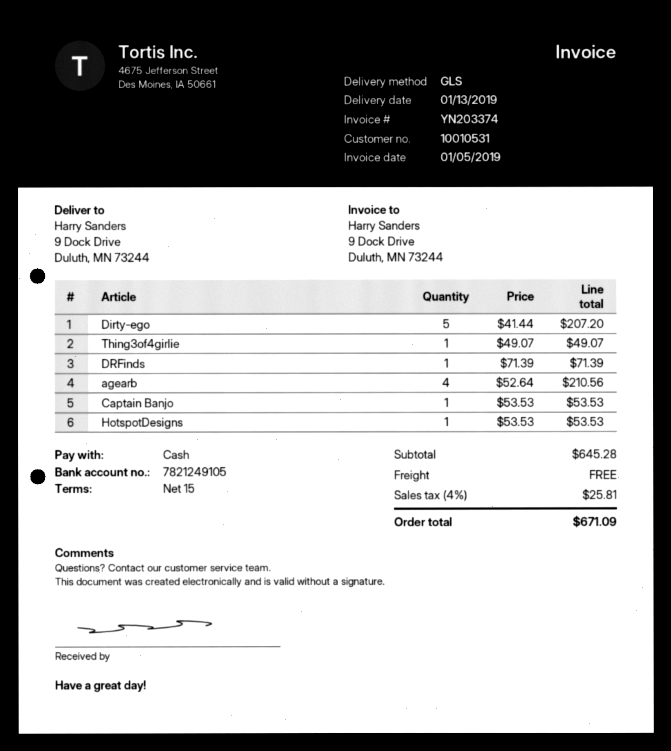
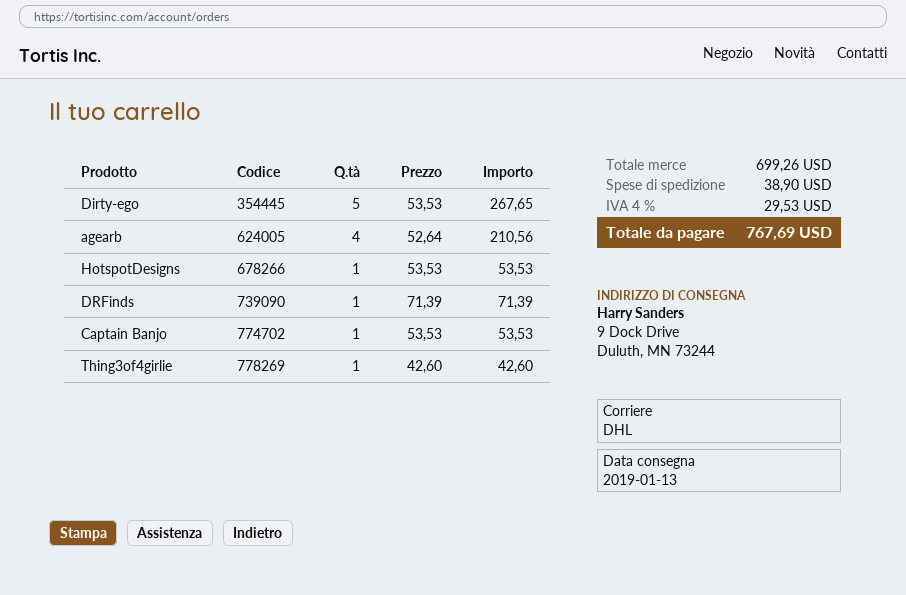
shipping method: GLS -> DHL
Dirty-ego: 5 x 41.44 = 207.20 -> 5 x 53.53 = 267.65
Thing3of4girlie: 1 x 49.07 = 49.07 -> 1 x 42.60 = 42.60
subtotal: 645.28 -> 699.26
shipping: 0.00 -> 38.90
tax: 4% = 25.81 -> 4% = 29.53
total: 671.09 -> 767.69

